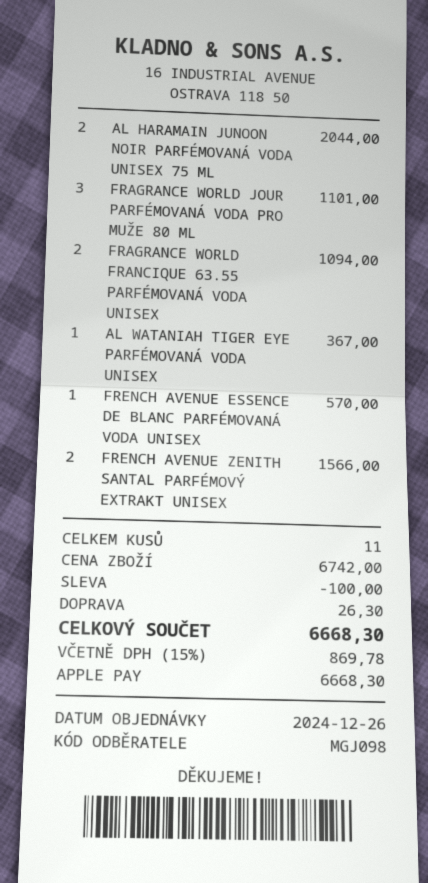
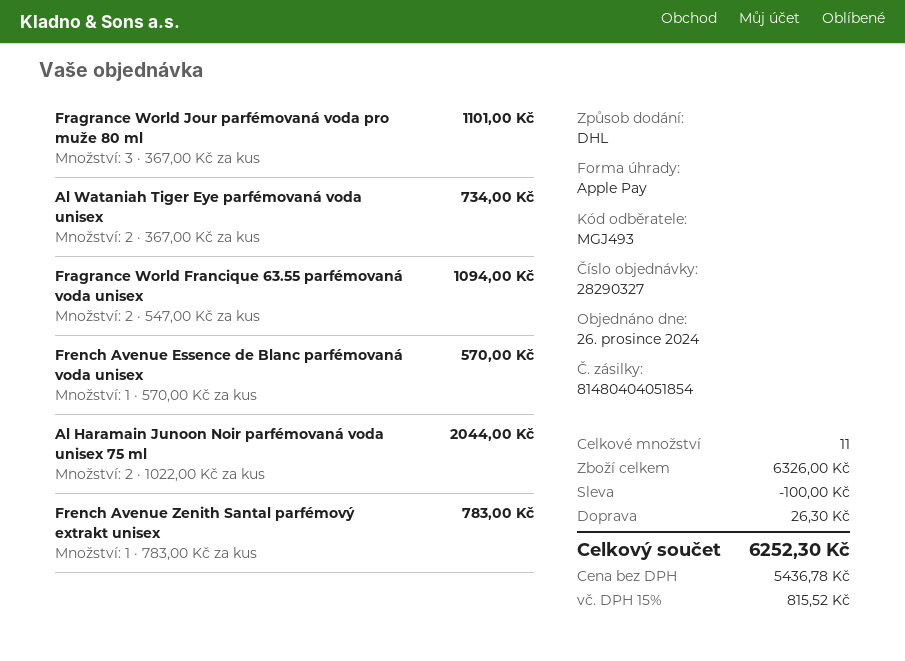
customer number: MGJ098 -> MGJ493
AL WATANIAH TIGER EYE PARFÉMOVANÁ VODA UNISEX: 1 for 367.00 -> 2 for 734.00
FRENCH AVENUE ZENITH SANTAL PARFÉMOVÝ EXTRAKT UNISEX: 2 for 1566.00 -> 1 for 783.00
subtotal: 6742.00 -> 6326.00
tax: 15% = 869.78 -> 15% = 815.52
total: 6668.30 -> 6252.30

